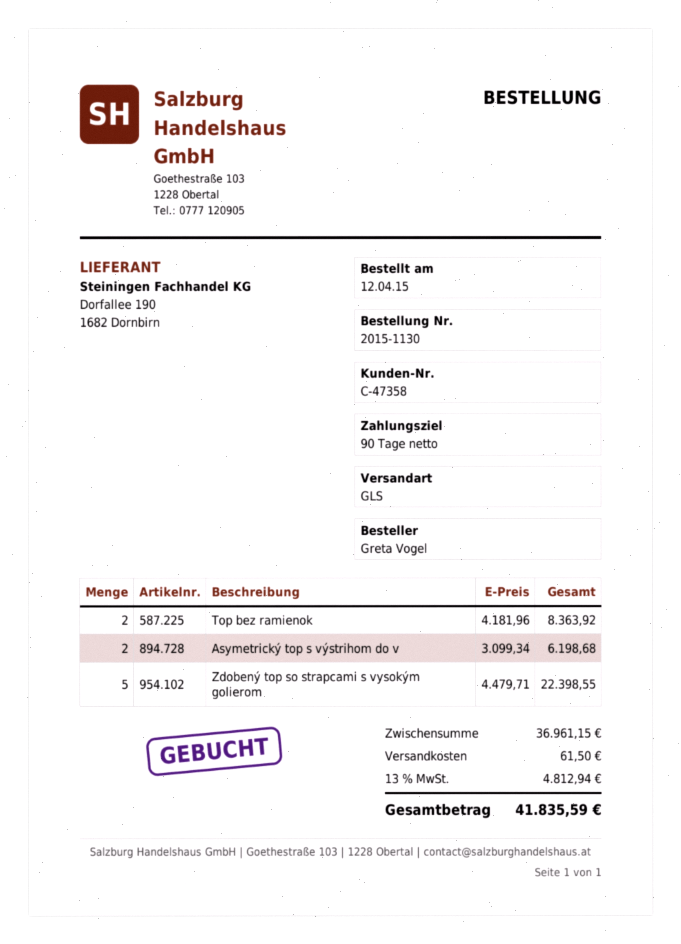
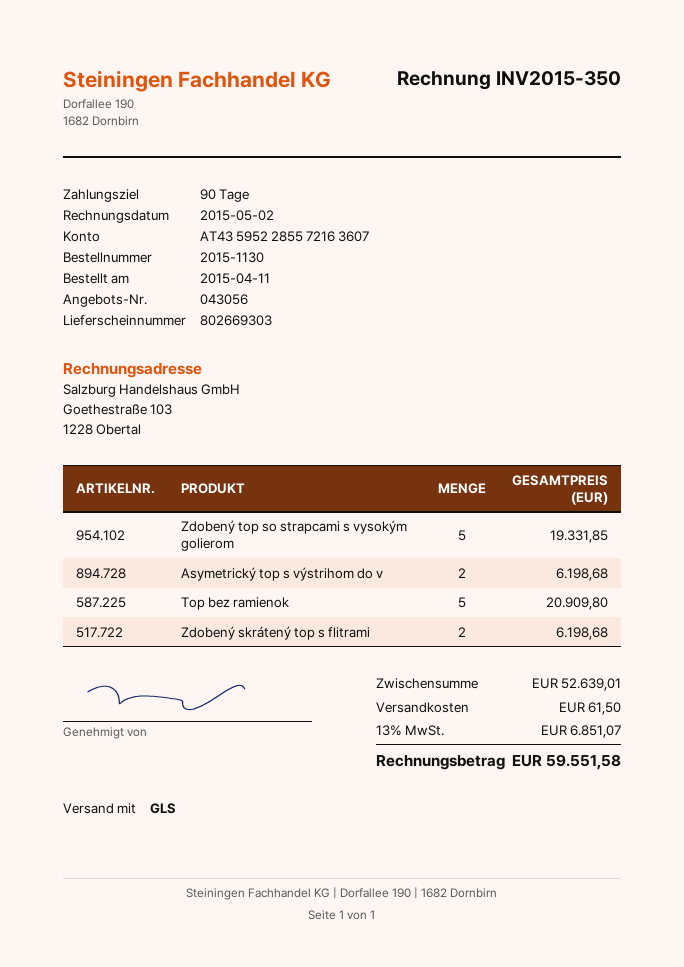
order date: 2015-04-12 -> 2015-04-11
Top bez ramienok: 2 for 8363.92 -> 5 for 20909.80
Zdobený top so strapcami s vysokým golierom: 5 for 22398.55 -> 5 for 19331.85
Zdobený skrátený top s flitrami: none -> 2 for 6198.68
subtotal: 36961.15 -> 52639.01
tax: 13% = 4812.94 -> 13% = 6851.07
total: 41835.59 -> 59551.58

